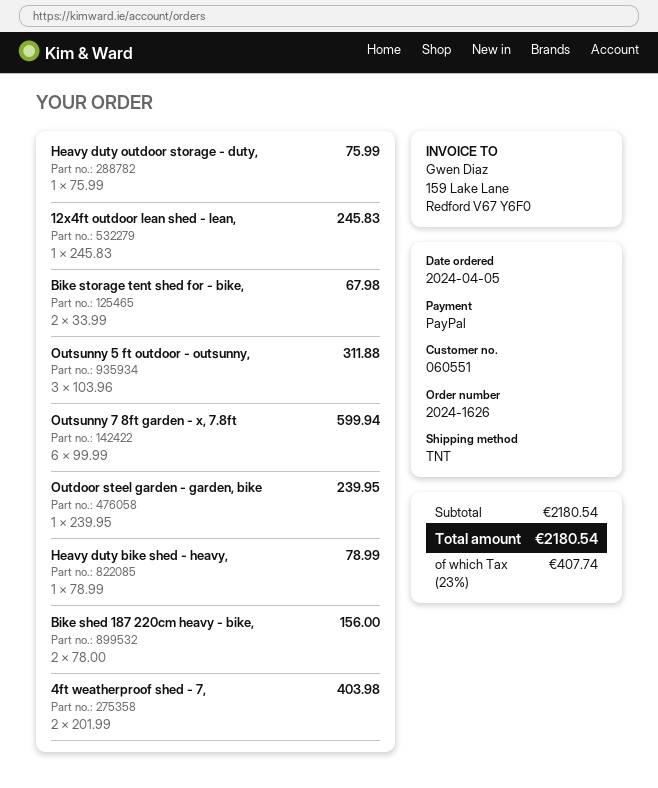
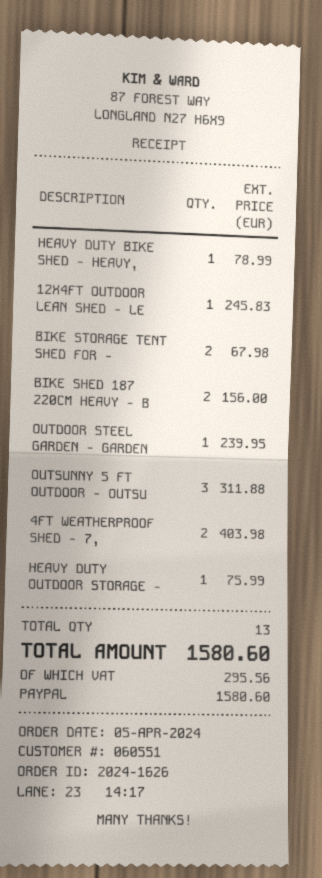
Outsunny 7 8ft garden - x, 7.8ft: 6 for 599.94 -> none
tax: 407.74 -> 295.56
total: 2180.54 -> 1580.60

